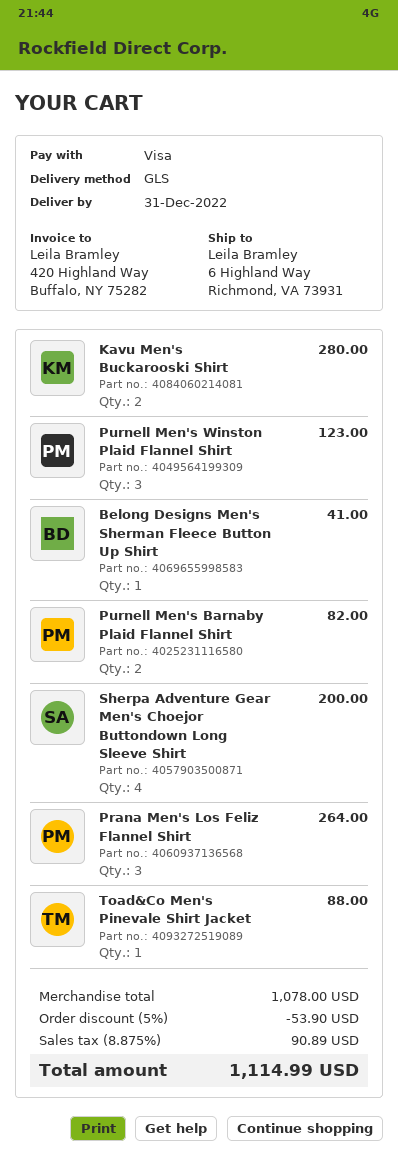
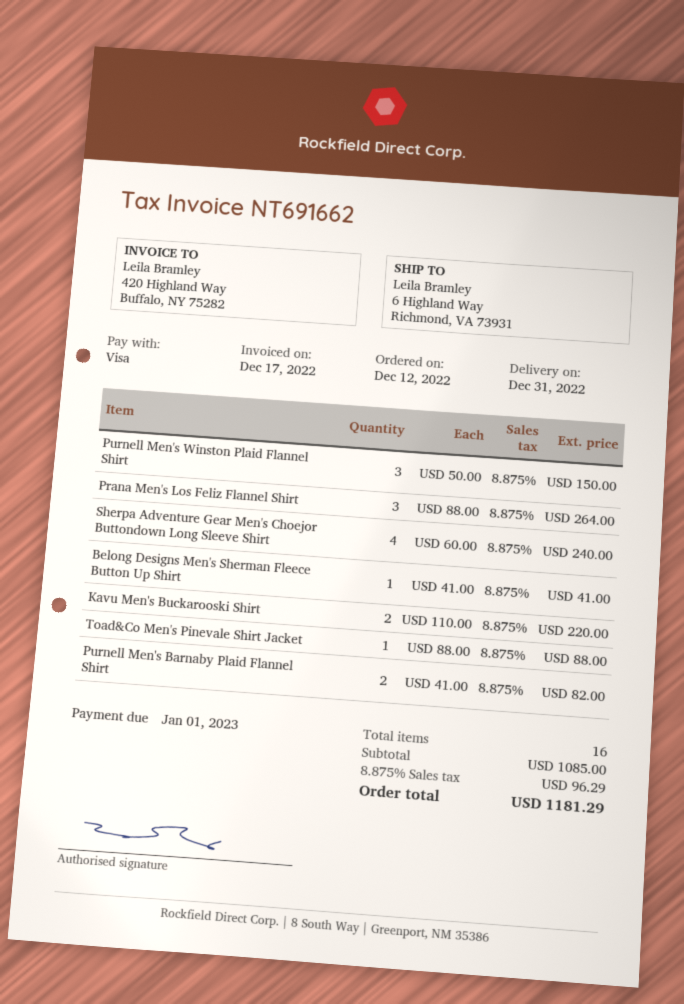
Kavu Men's Buckarooski Shirt: 2 for 280.00 -> 2 for 220.00
Purnell Men's Winston Plaid Flannel Shirt: 3 for 123.00 -> 3 for 150.00
Sherpa Adventure Gear Men's Choejor Buttondown Long Sleeve Shirt: 4 for 200.00 -> 4 for 240.00
subtotal: 1078.00 -> 1085.00
discount: 5% = 53.90 -> none
tax: 8.875% = 90.89 -> 8.875% = 96.29
total: 1114.99 -> 1181.29

